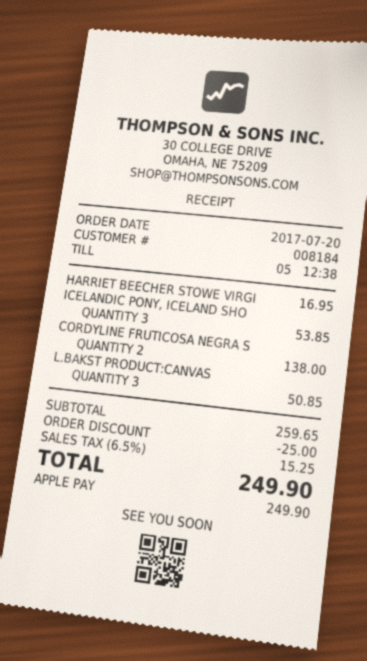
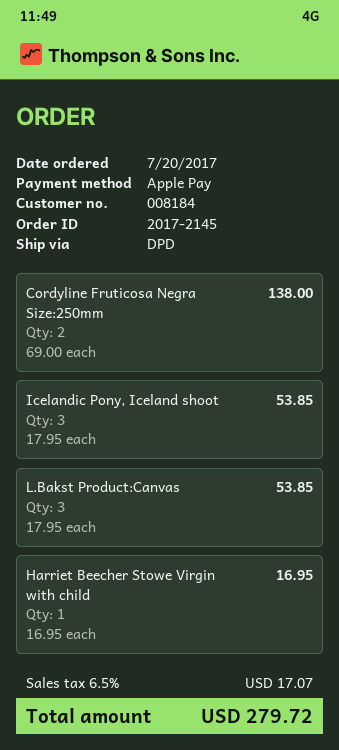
L.BAKST PRODUCT:CANVAS: 3 for 50.85 -> 3 for 53.85
discount: 25.00 -> none
tax: 6.5% = 15.25 -> 6.5% = 17.07
total: 249.90 -> 279.72

